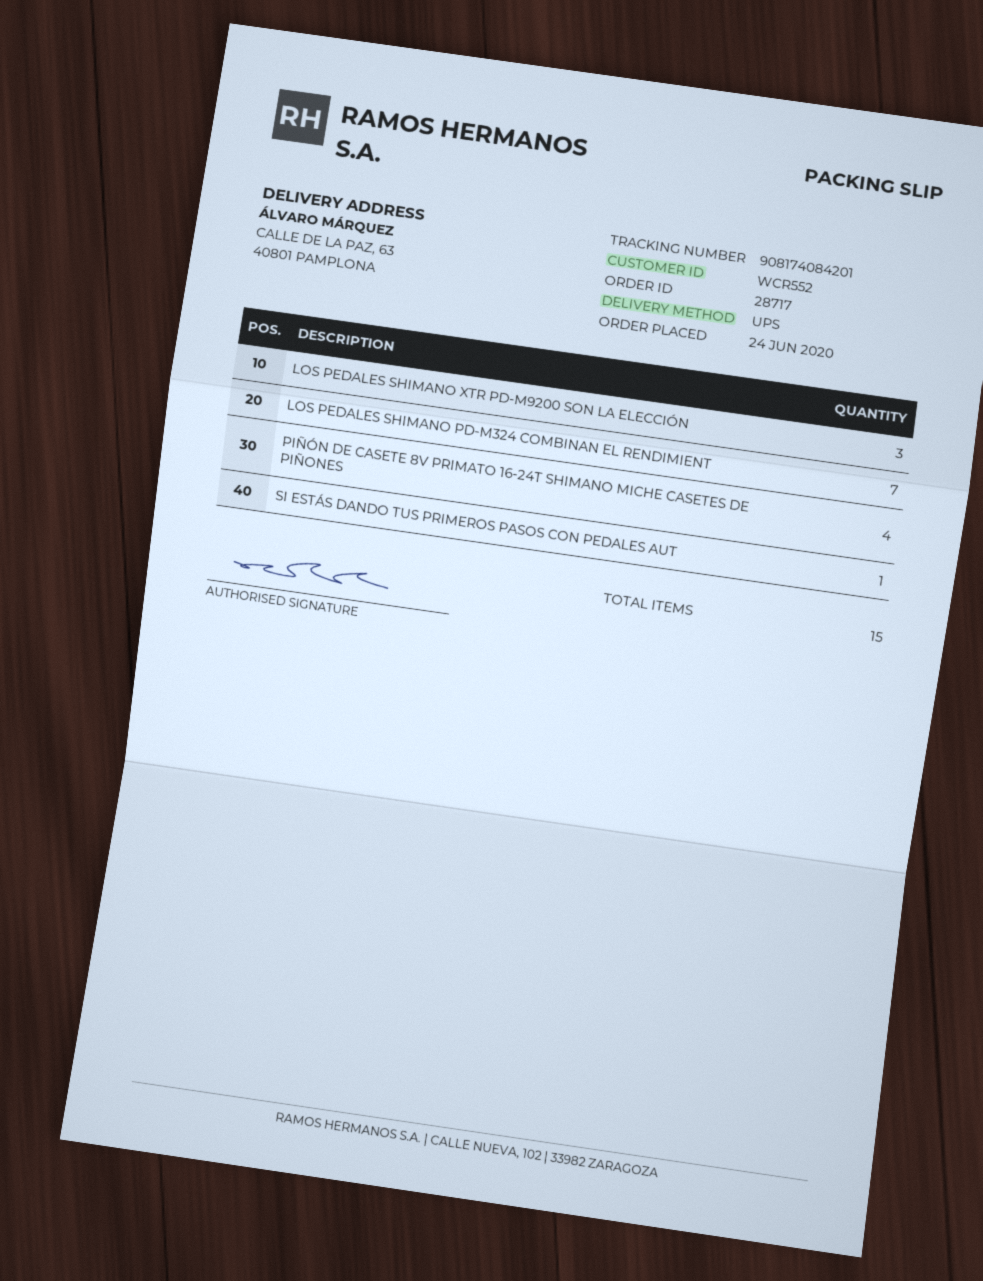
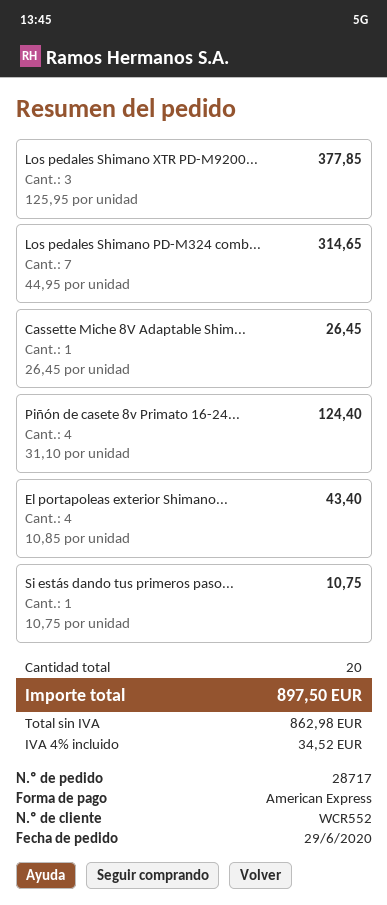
order date: 2020-06-24 -> 2020-06-29
Cassette Miche 8V Adaptable Shim...: none -> 1
El portapoleas exterior Shimano...: none -> 4
total quantity: 15 -> 20

